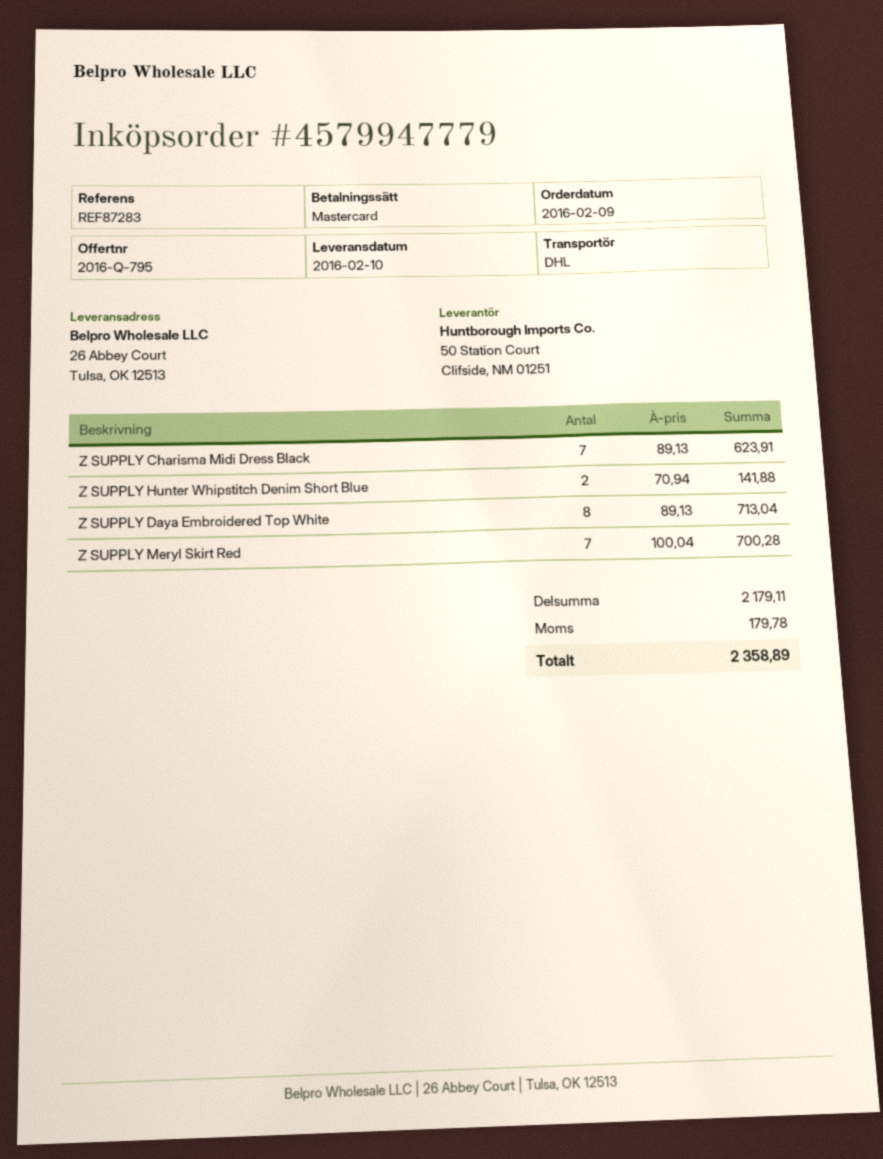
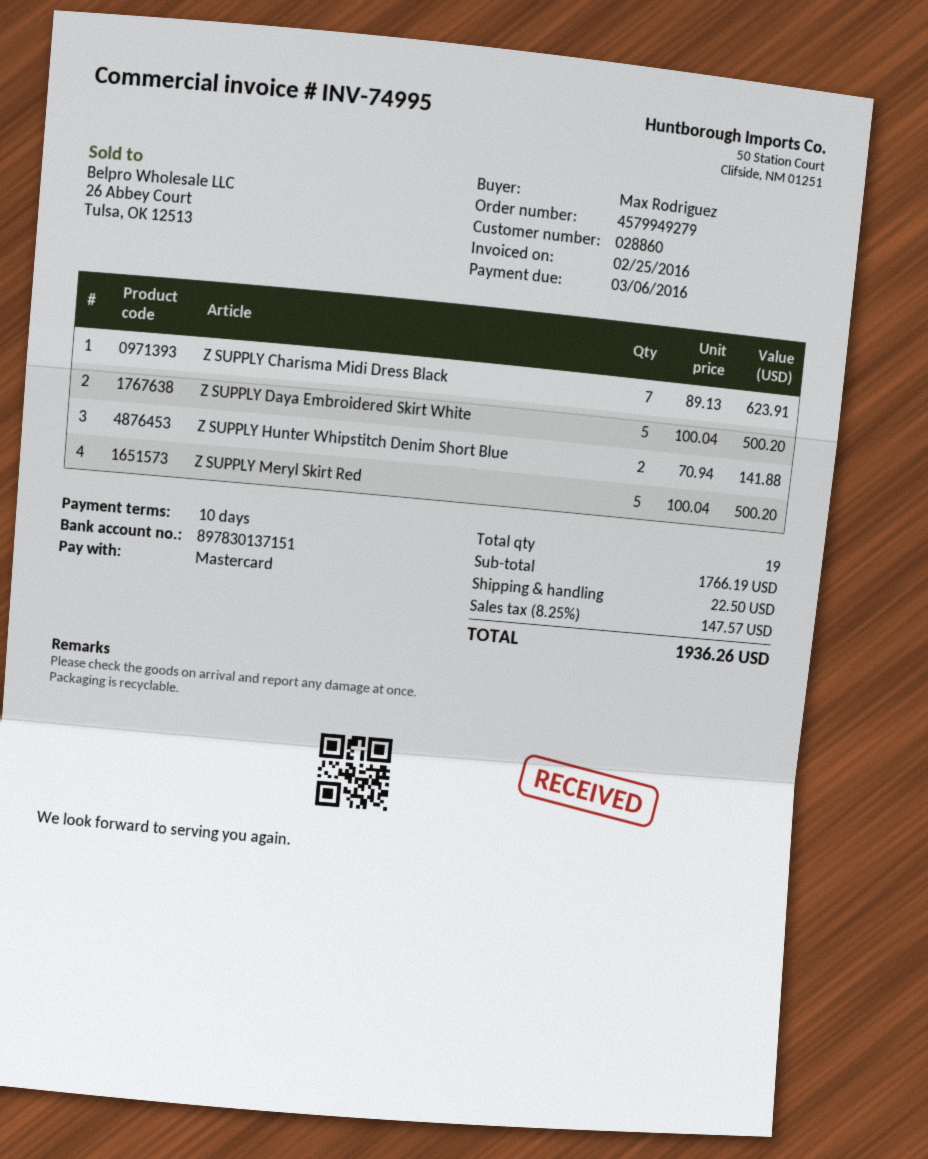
order number: 4579947779 -> 4579949279
Z SUPPLY Daya Embroidered Top White: 8 x 89.13 = 713.04 -> none
Z SUPPLY Meryl Skirt Red: 7 x 100.04 = 700.28 -> 5 x 100.04 = 500.20
Z SUPPLY Daya Embroidered Skirt White: none -> 5 x 100.04 = 500.20
subtotal: 2179.11 -> 1766.19
shipping: none -> 22.50
tax: 179.78 -> 147.57
total: 2358.89 -> 1936.26

